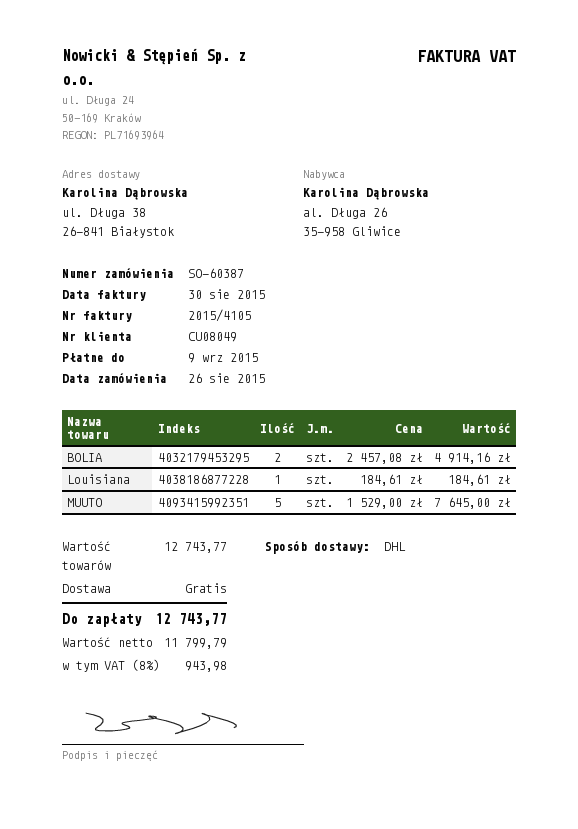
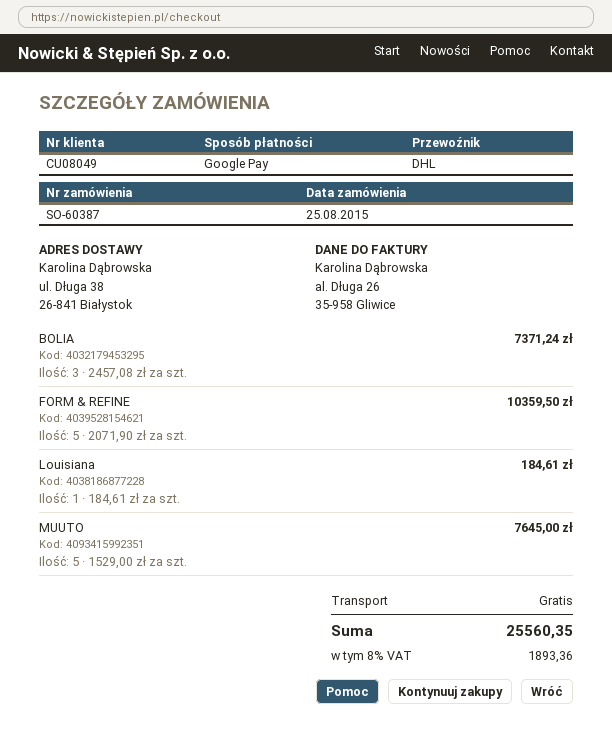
order date: 2015-08-26 -> 2015-08-25
BOLIA: 2 x 2457.08 = 4914.16 -> 3 x 2457.08 = 7371.24
FORM & REFINE: none -> 5 x 2071.90 = 10359.50
tax: 8% = 943.98 -> 8% = 1893.36
total: 12743.77 -> 25560.35

